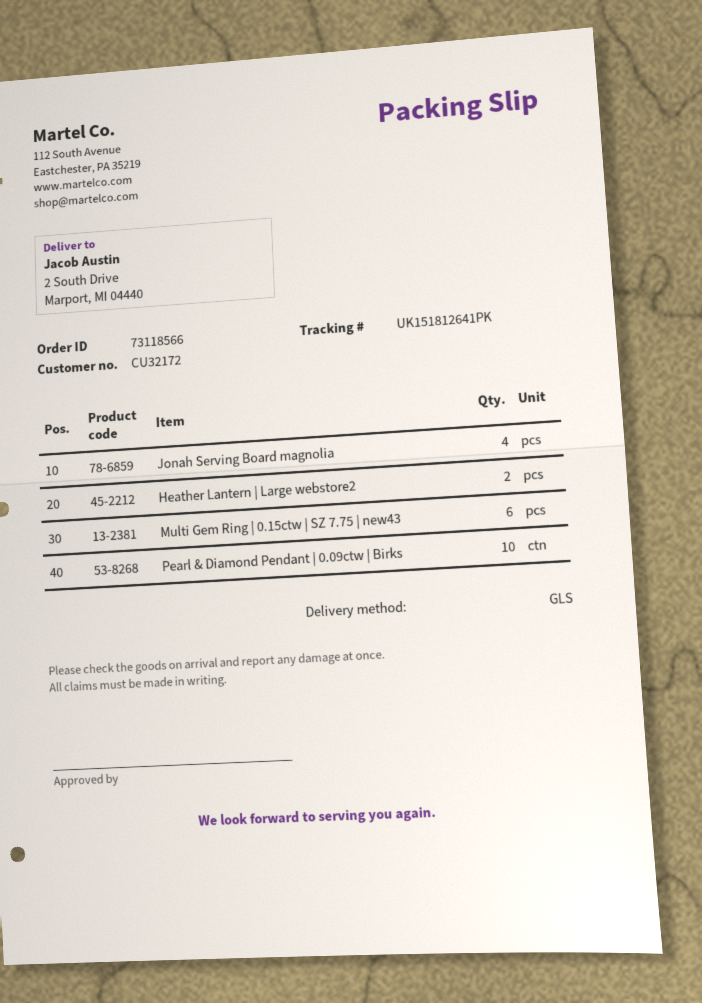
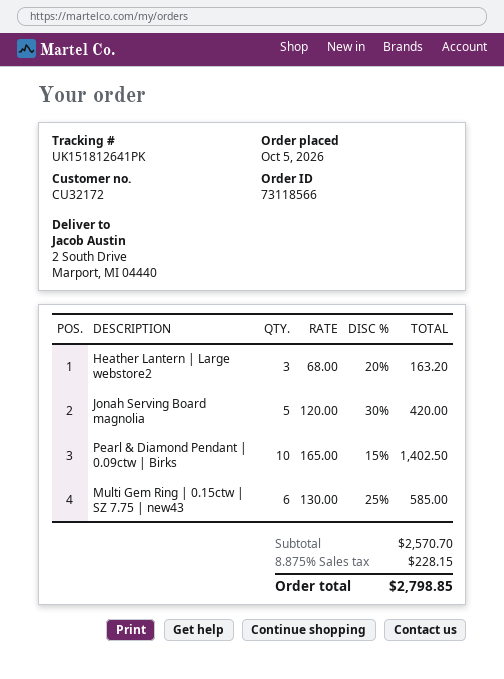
Jonah Serving Board magnolia: 4 -> 5
Heather Lantern | Large webstore2: 2 -> 3

